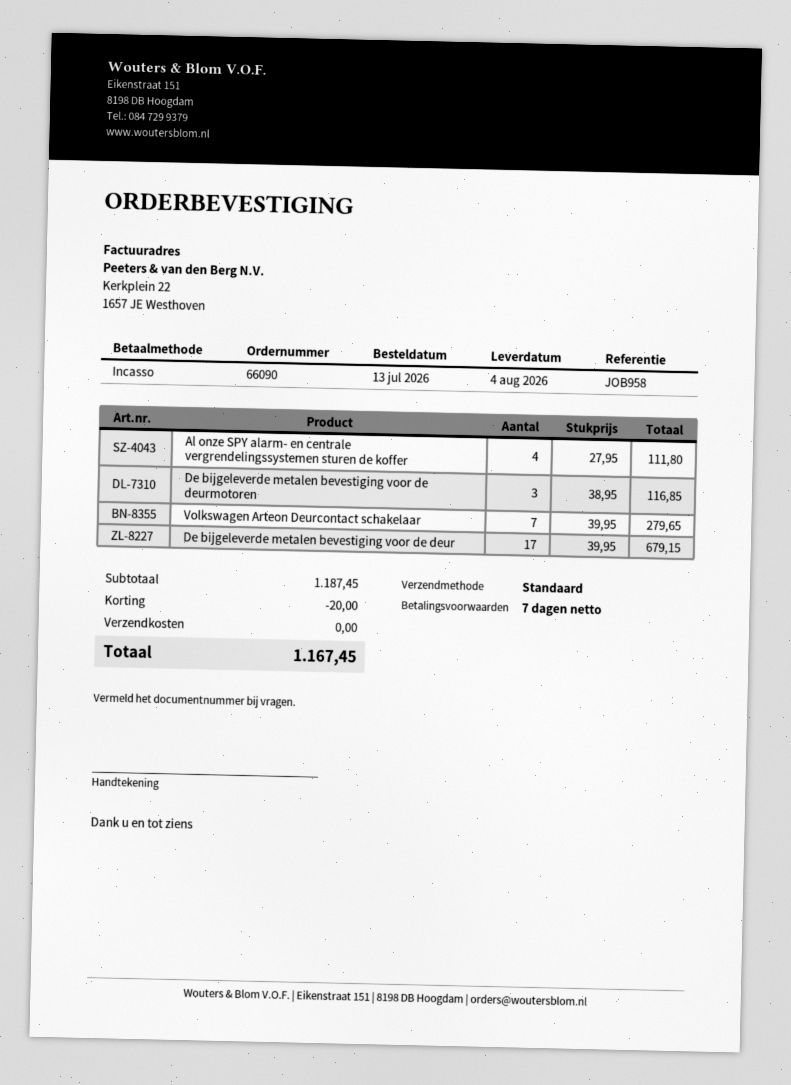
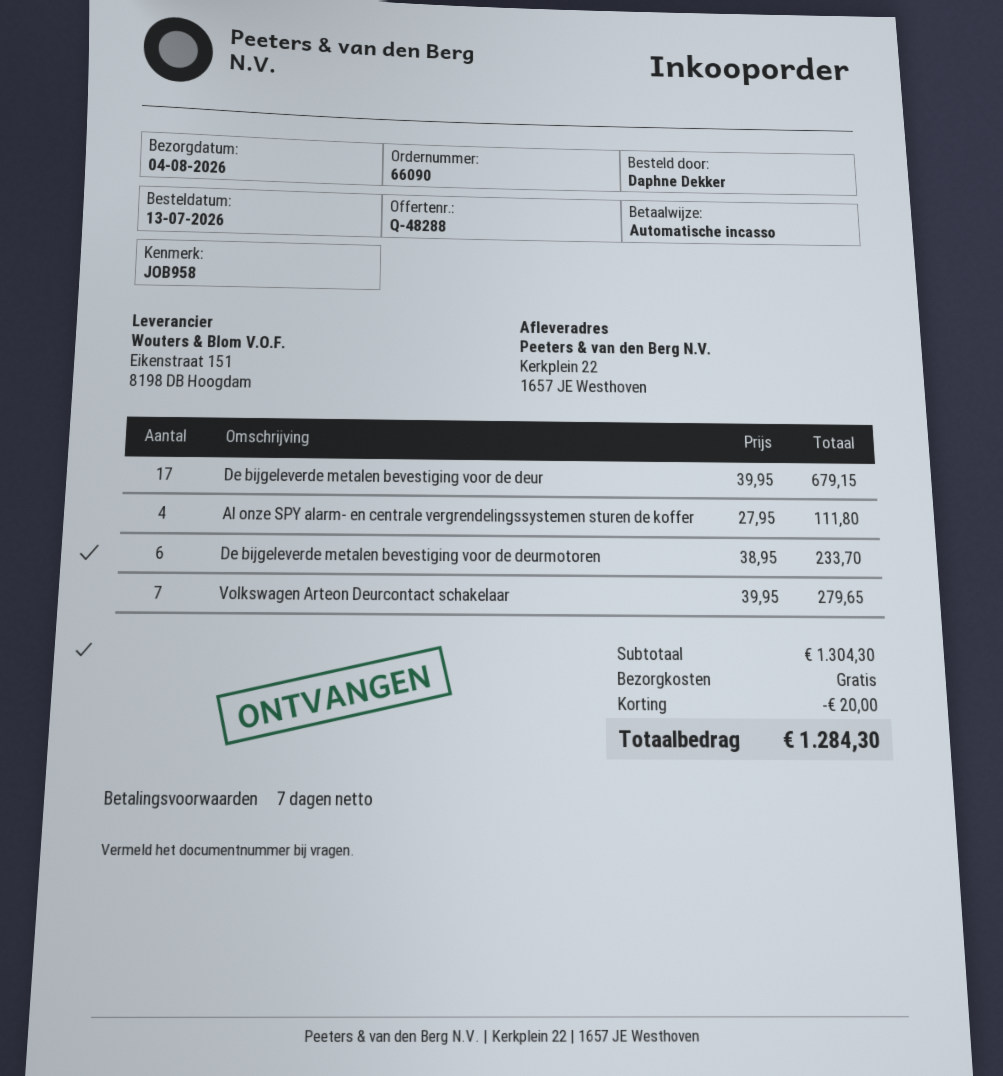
De bijgeleverde metalen bevestiging voor de deurmotoren: 3 x 38.95 = 116.85 -> 6 x 38.95 = 233.70
subtotal: 1187.45 -> 1304.30
total: 1167.45 -> 1284.30

